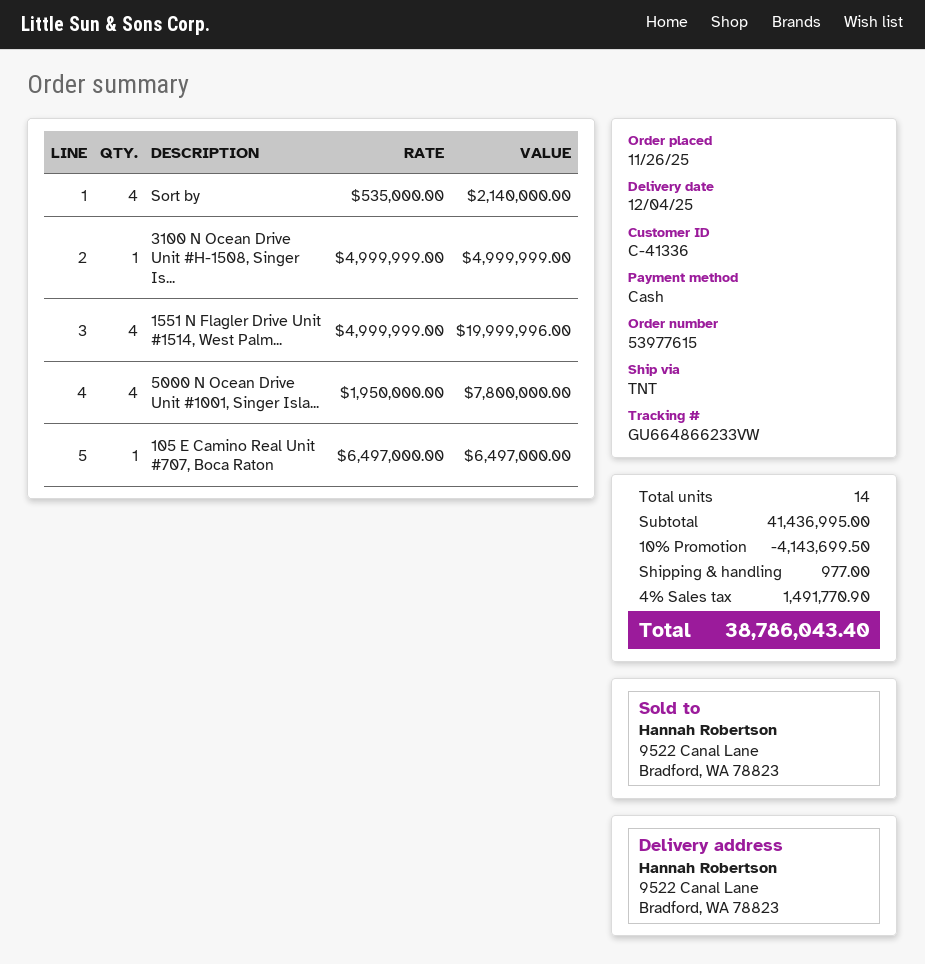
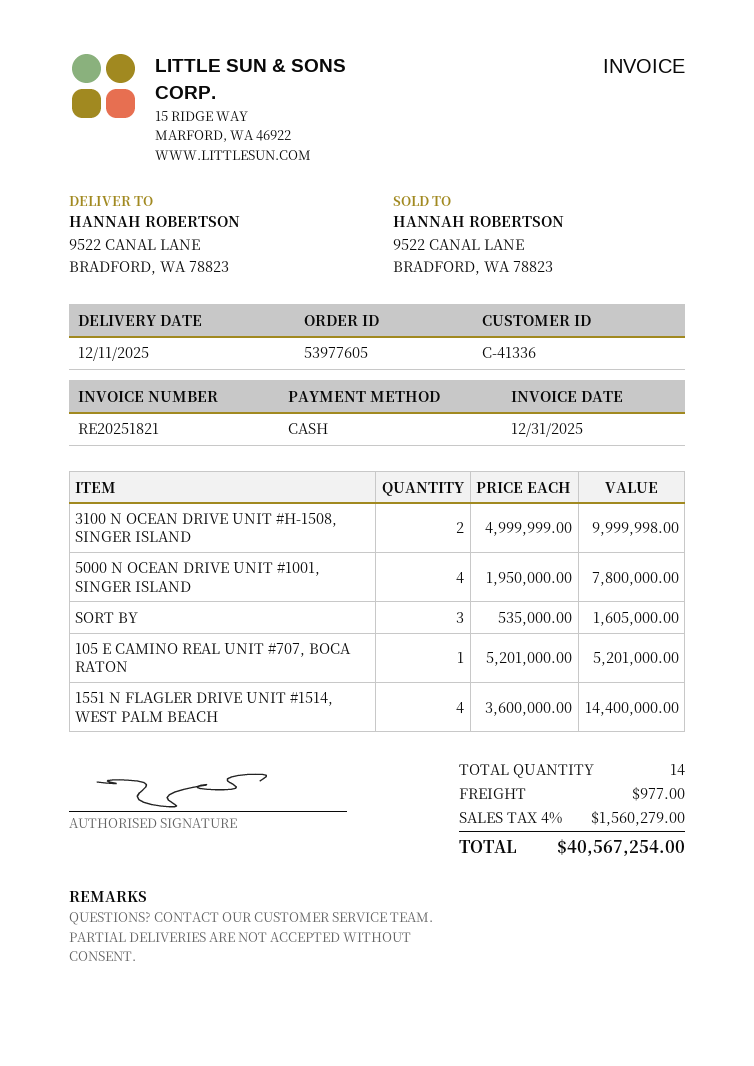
order number: 53977615 -> 53977605
delivery date: 2025-12-04 -> 2025-12-11
Sort by: 4 x 535000.00 = 2140000.00 -> 3 x 535000.00 = 1605000.00
3100 N Ocean Drive Unit #H-1508, Singer Is...: 1 x 4999999.00 = 4999999.00 -> 2 x 4999999.00 = 9999998.00
1551 N Flagler Drive Unit #1514, West Palm...: 4 x 4999999.00 = 19999996.00 -> 4 x 3600000.00 = 14400000.00
105 E Camino Real Unit #707, Boca Raton: 1 x 6497000.00 = 6497000.00 -> 1 x 5201000.00 = 5201000.00
discount: 10% = 4143699.50 -> none
tax: 4% = 1491770.90 -> 4% = 1560279.00
total: 38786043.40 -> 40567254.00

